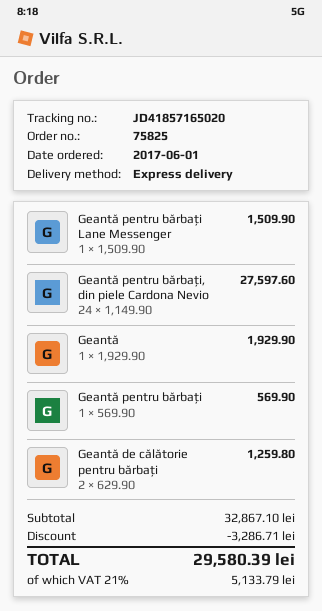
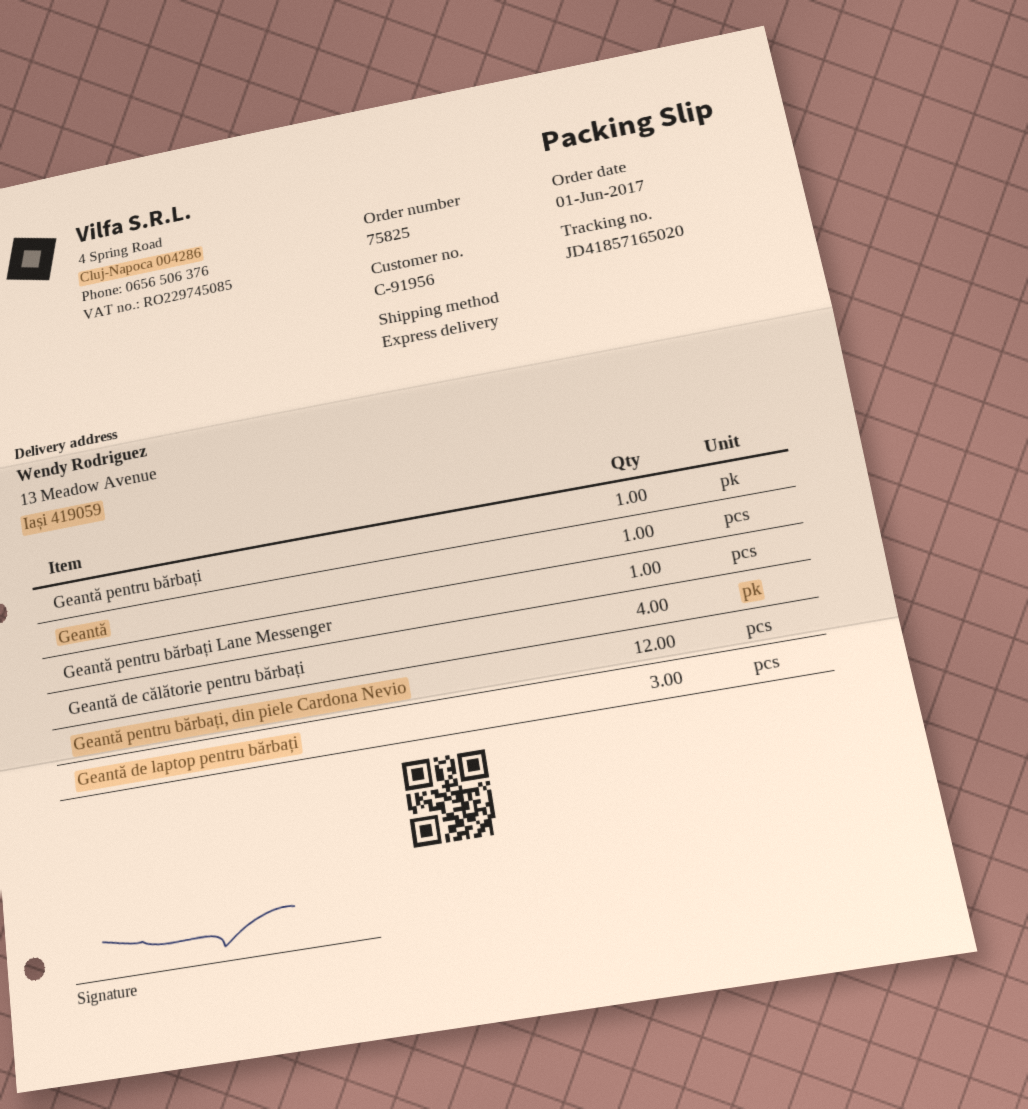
Geantă pentru bărbați, din piele Cardona Nevio: 24 -> 12
Geantă de călătorie pentru bărbați: 2 -> 4
Geantă de laptop pentru bărbați: none -> 3

